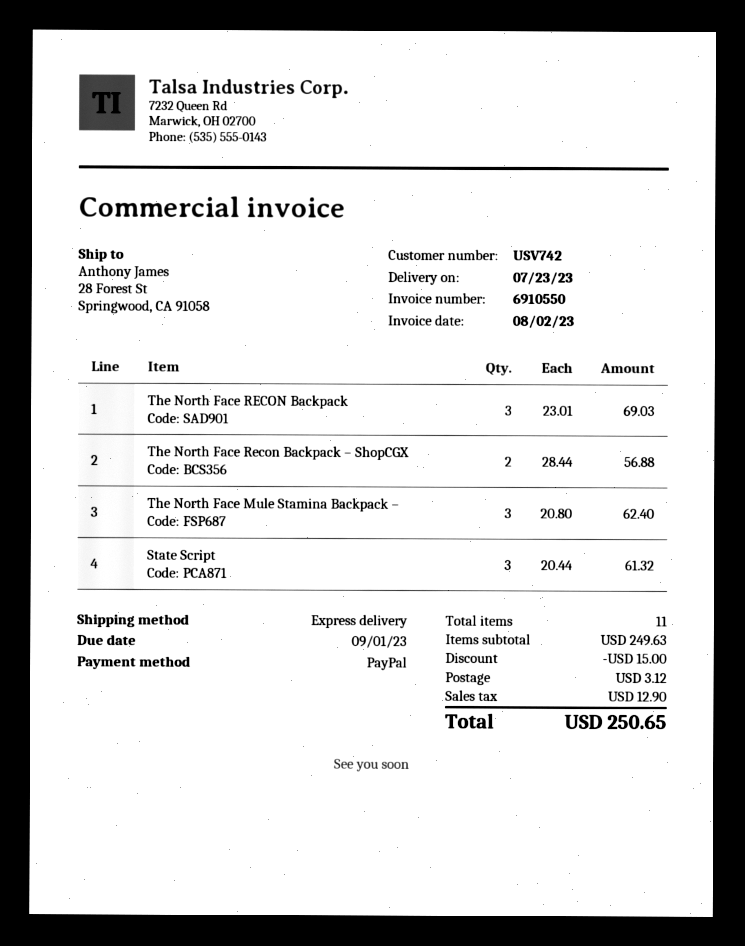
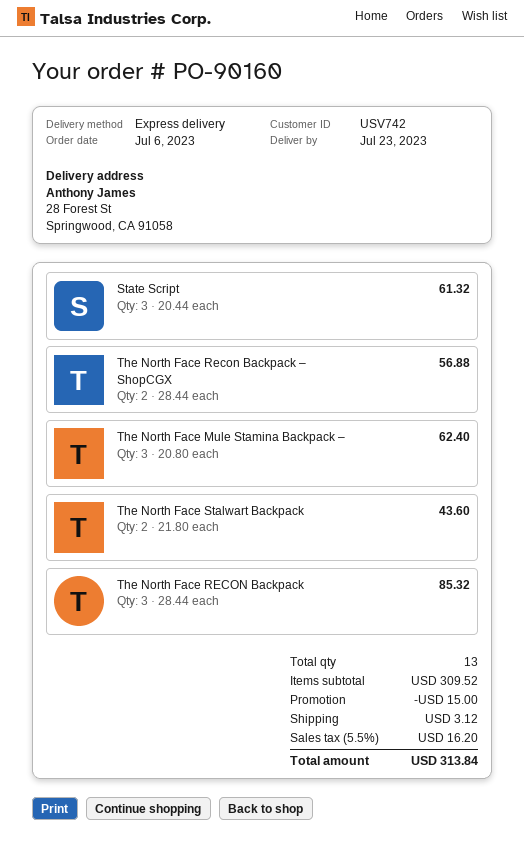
The North Face RECON Backpack: 3 x 23.01 = 69.03 -> 3 x 28.44 = 85.32
The North Face Stalwart Backpack: none -> 2 x 21.80 = 43.60
total quantity: 11 -> 13
subtotal: 249.63 -> 309.52
tax: 12.90 -> 16.20
total: 250.65 -> 313.84

